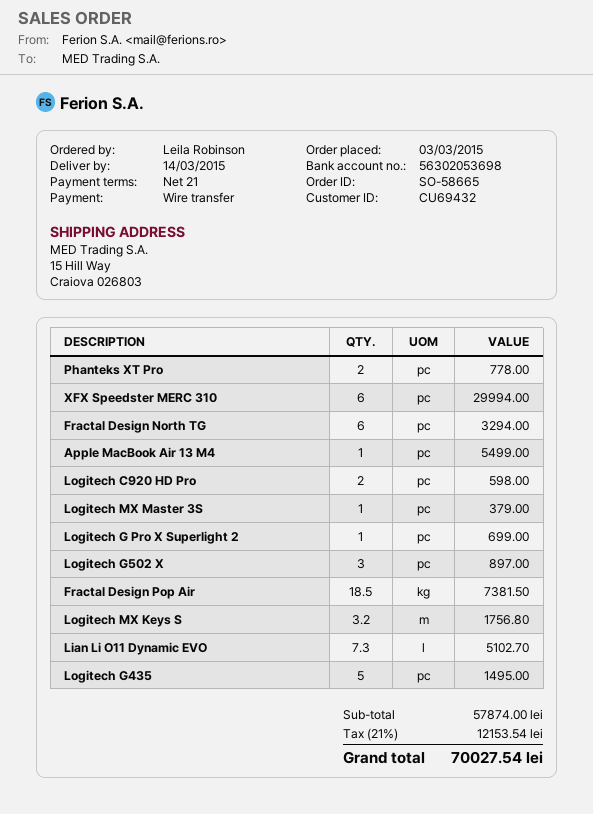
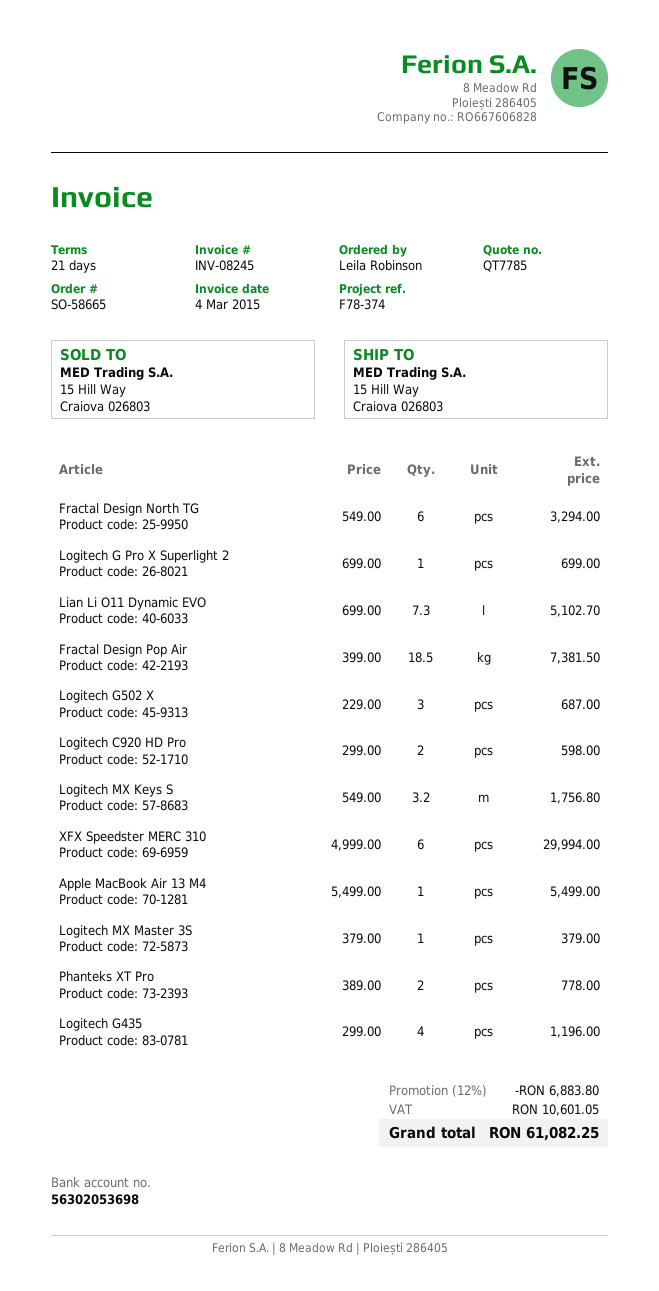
Logitech G502 X: 3 for 897.00 -> 3 for 687.00
Logitech G435: 5 for 1495.00 -> 4 for 1196.00
discount: none -> 12% = 6883.80
tax: 12153.54 -> 10601.05
total: 70027.54 -> 61082.25

